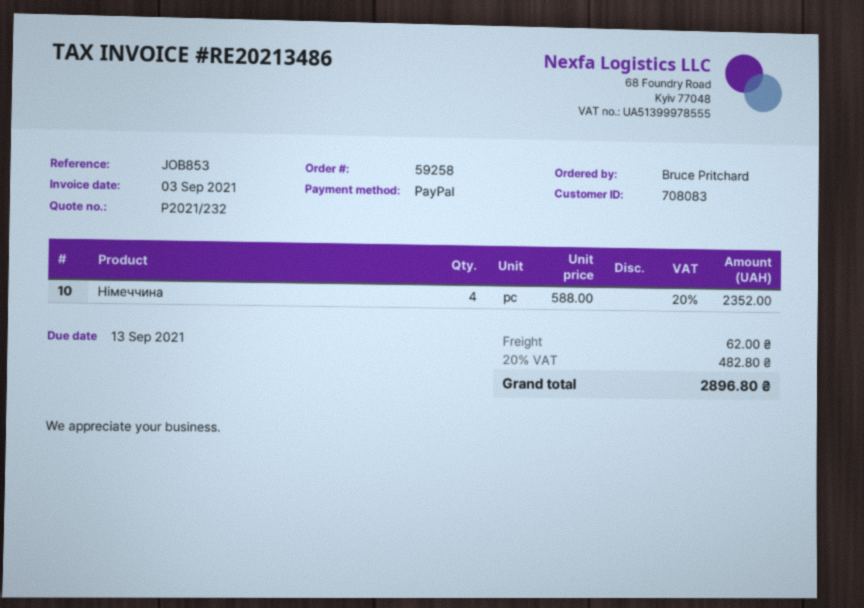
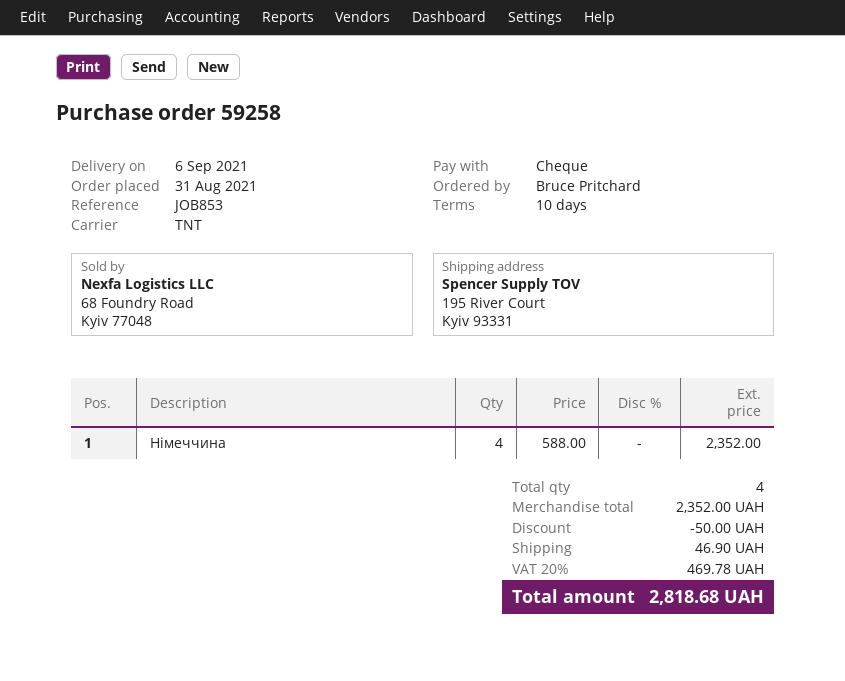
payment method: PayPal -> cheque
discount: none -> 50.00
shipping: 62.00 -> 46.90
tax: 20% = 482.80 -> 20% = 469.78
total: 2896.80 -> 2818.68

